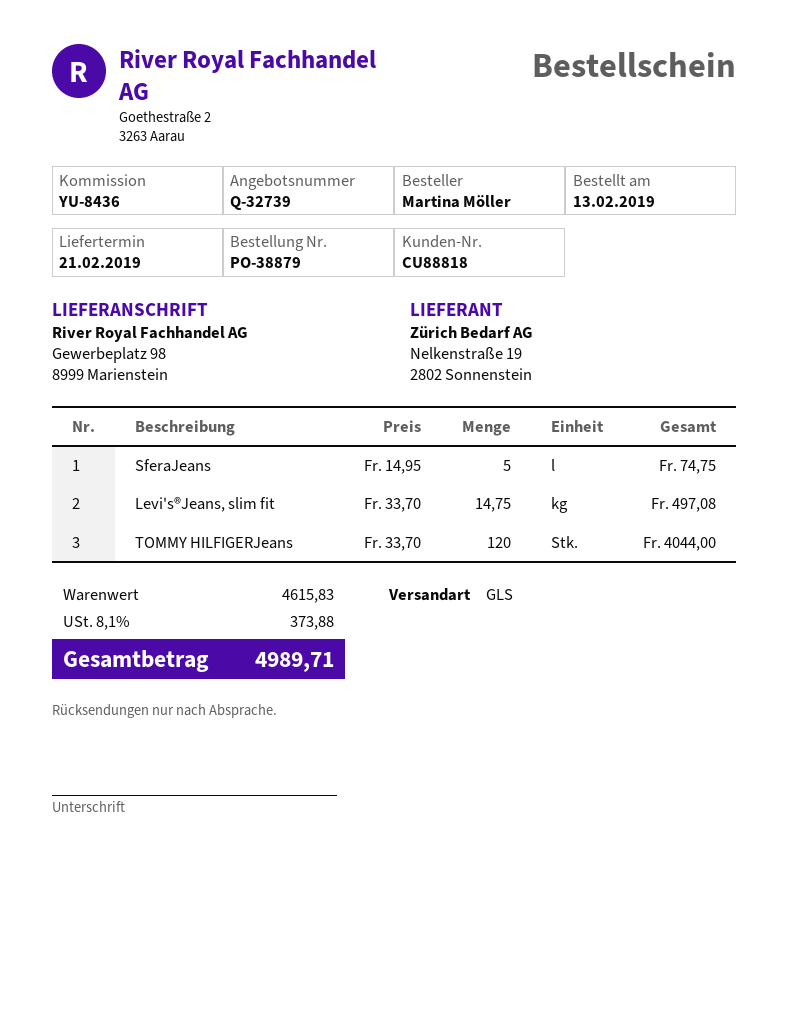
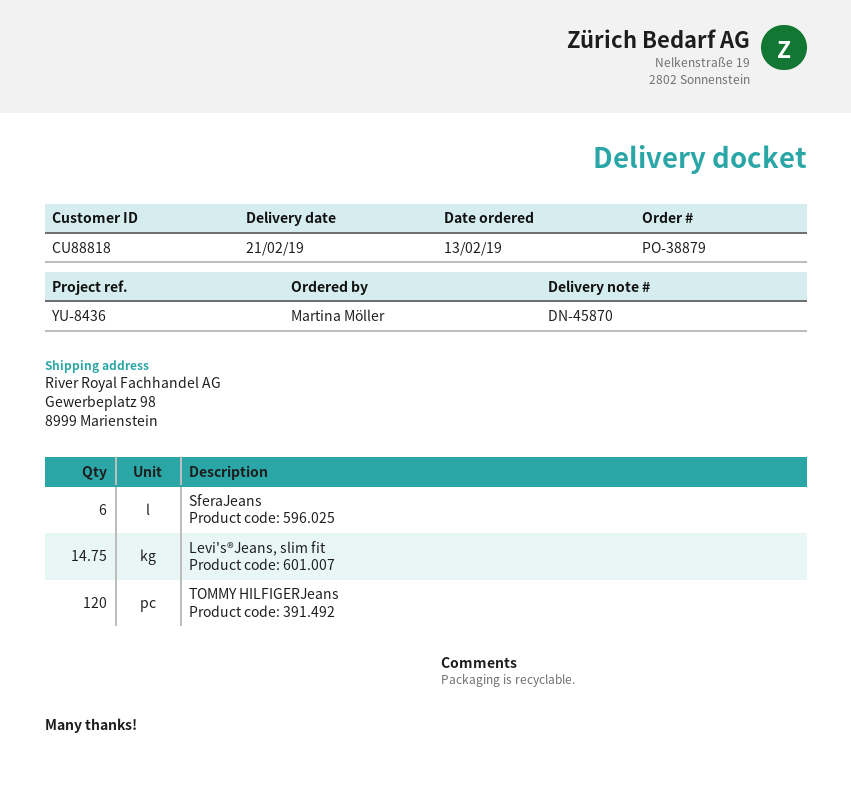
SferaJeans: 5 -> 6

